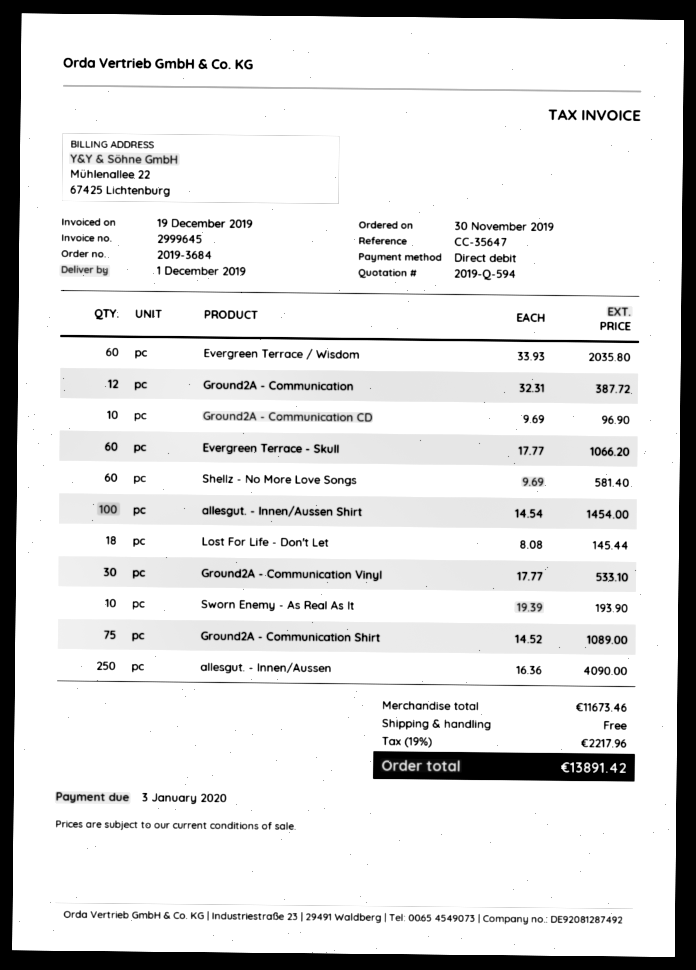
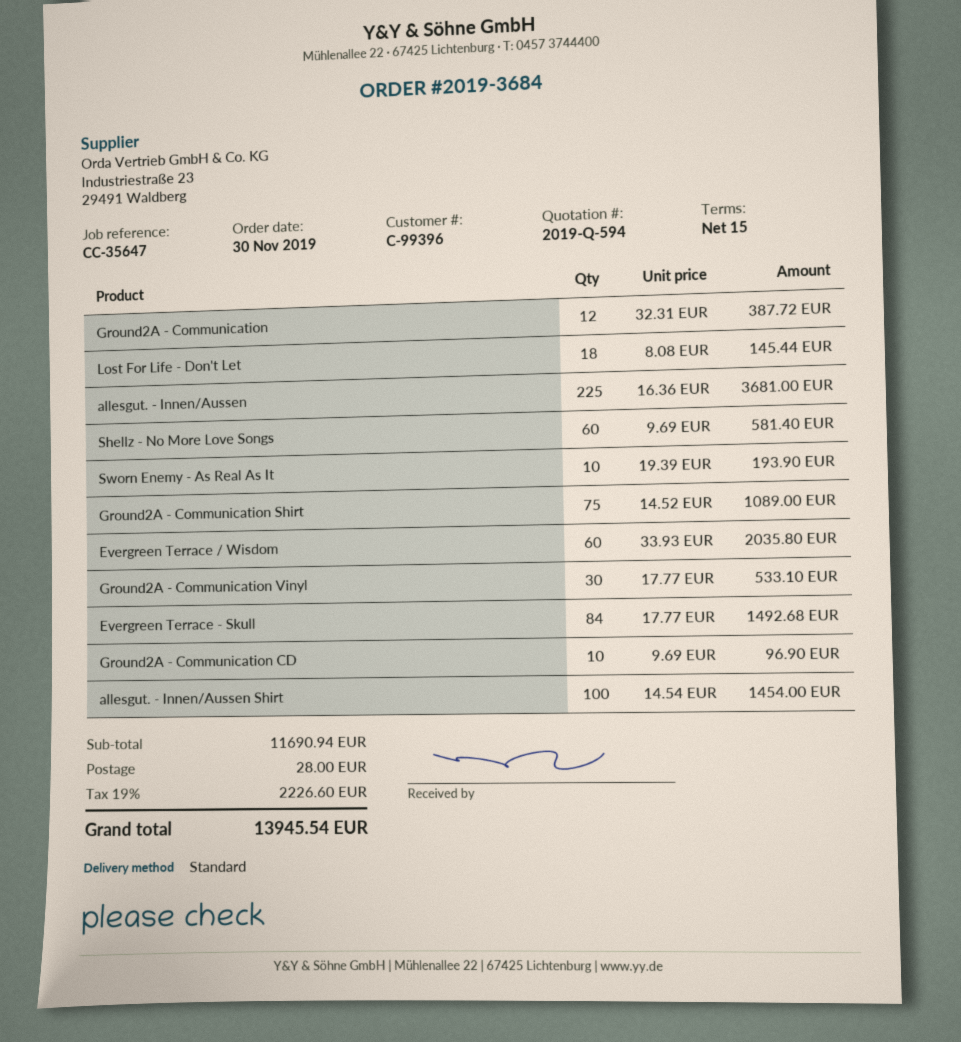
Evergreen Terrace - Skull: 60 x 17.77 = 1066.20 -> 84 x 17.77 = 1492.68
allesgut. - Innen/Aussen: 250 x 16.36 = 4090.00 -> 225 x 16.36 = 3681.00
subtotal: 11673.46 -> 11690.94
shipping: 0.00 -> 28.00
tax: 19% = 2217.96 -> 19% = 2226.60
total: 13891.42 -> 13945.54

